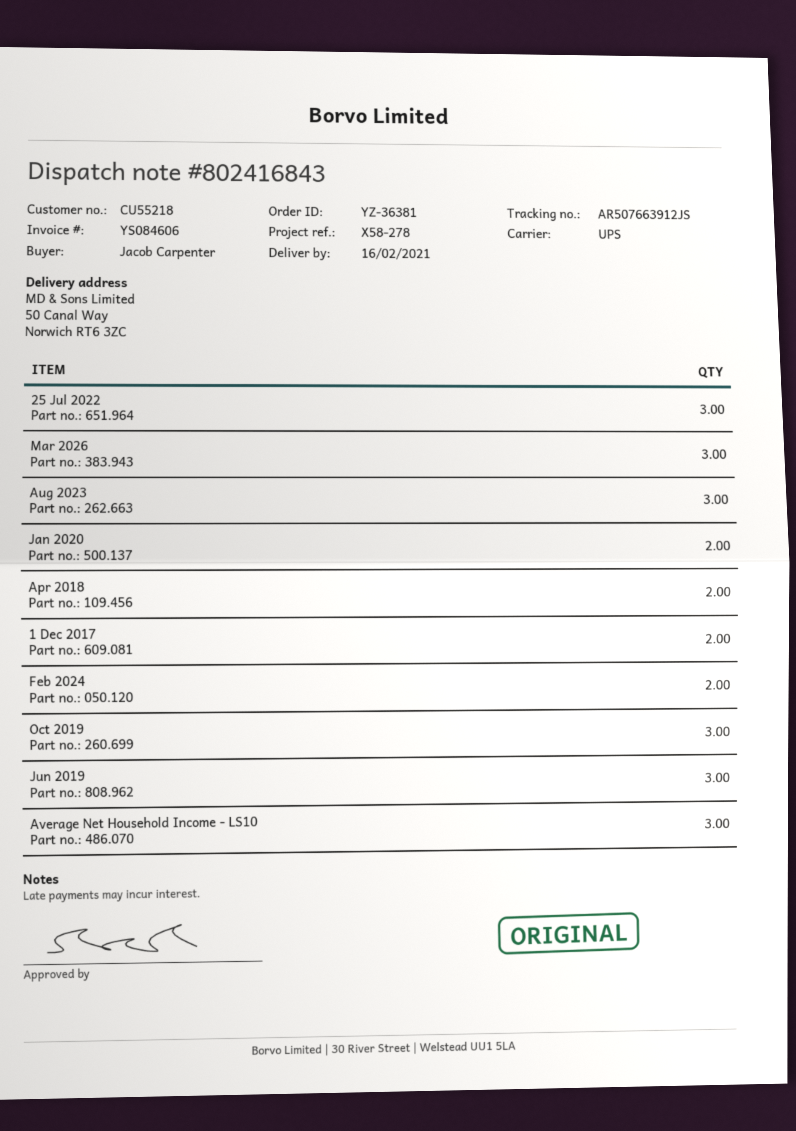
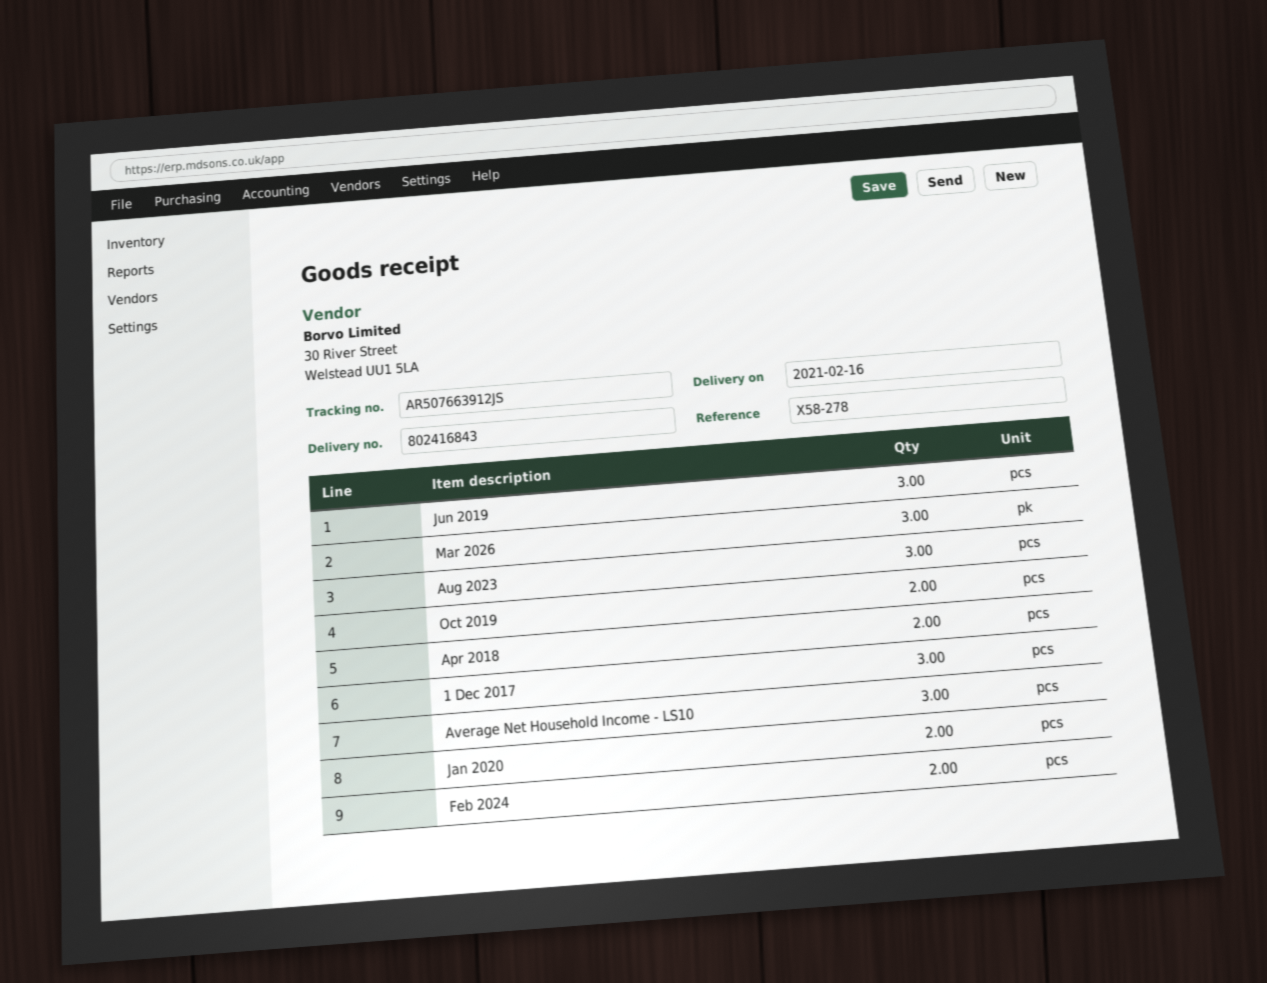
25 Jul 2022: 3 -> none
1 Dec 2017: 2 -> 3
Oct 2019: 3 -> 2

